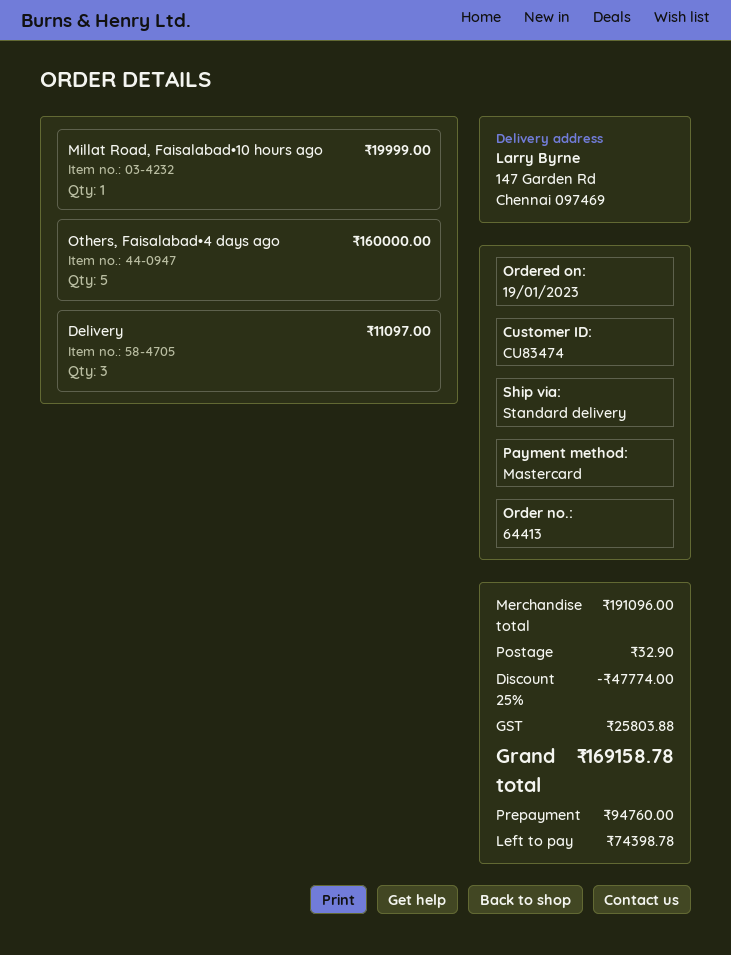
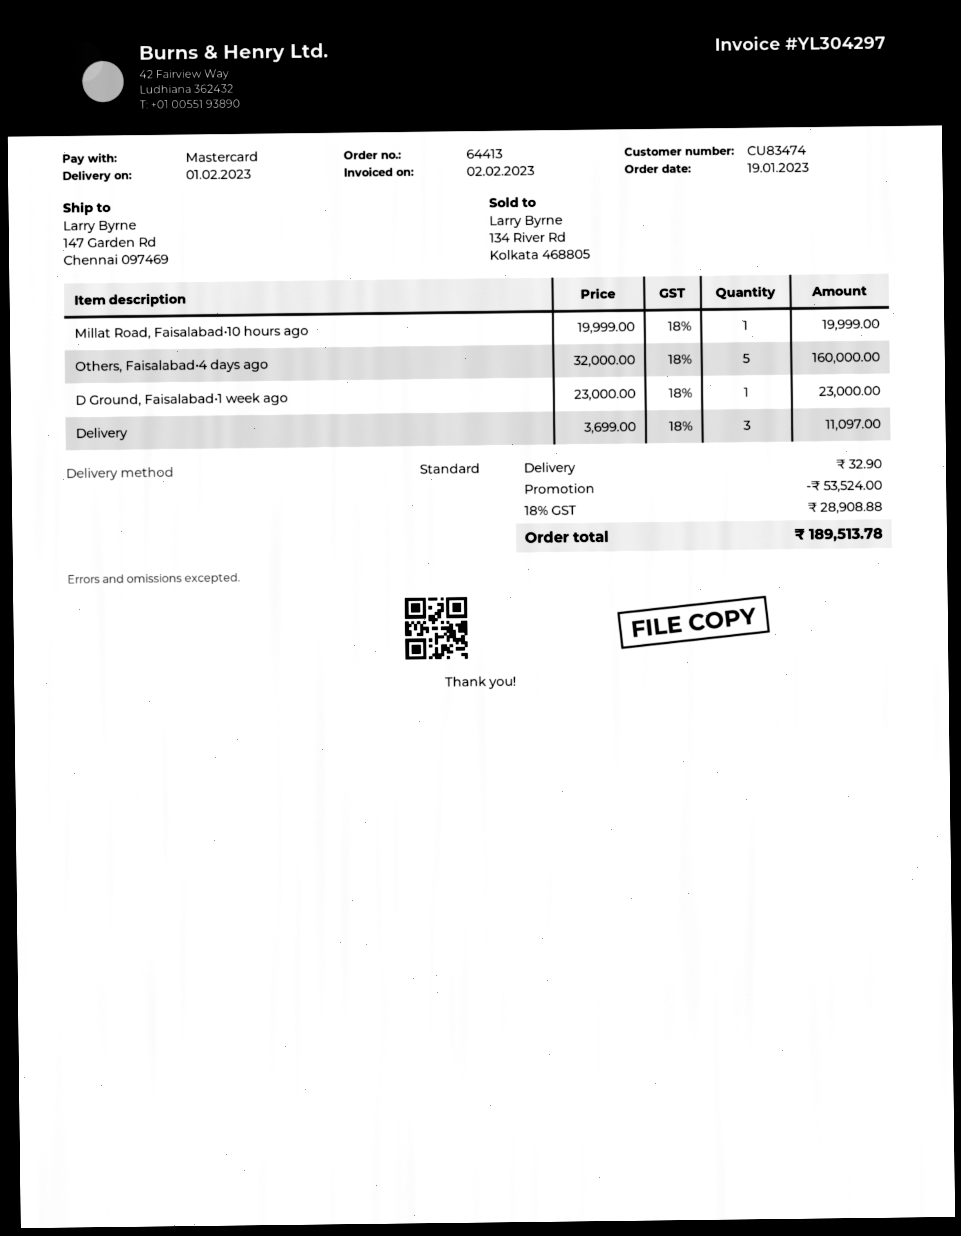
D Ground, Faisalabad•1 week ago: none -> 1 for 23000.00
discount: 47774.00 -> 53524.00
tax: 25803.88 -> 28908.88
total: 169158.78 -> 189513.78

